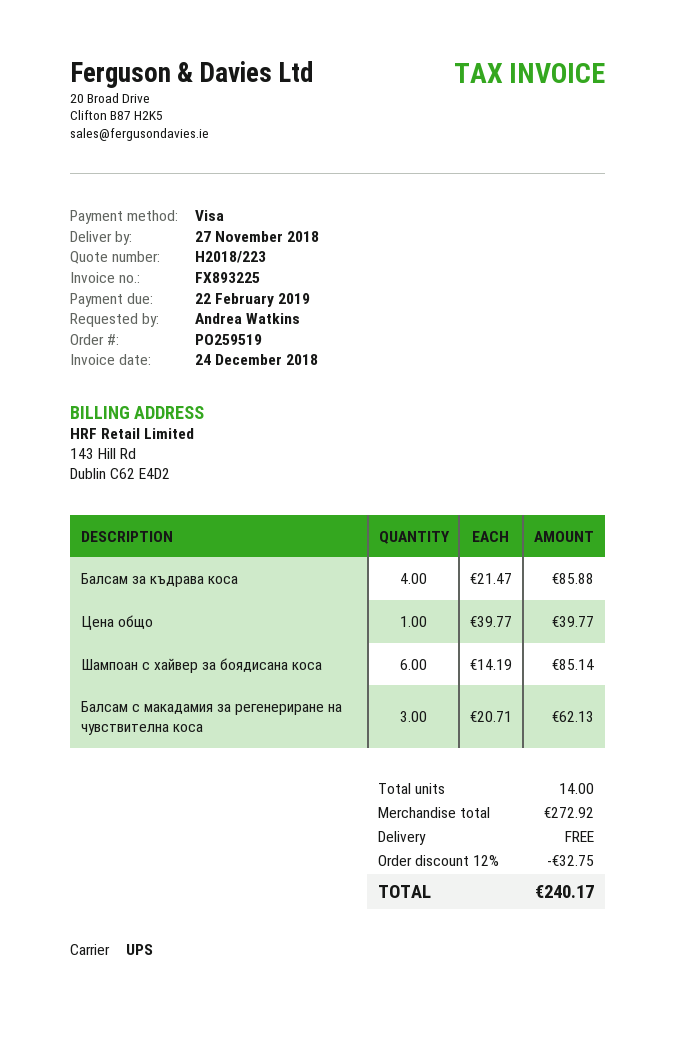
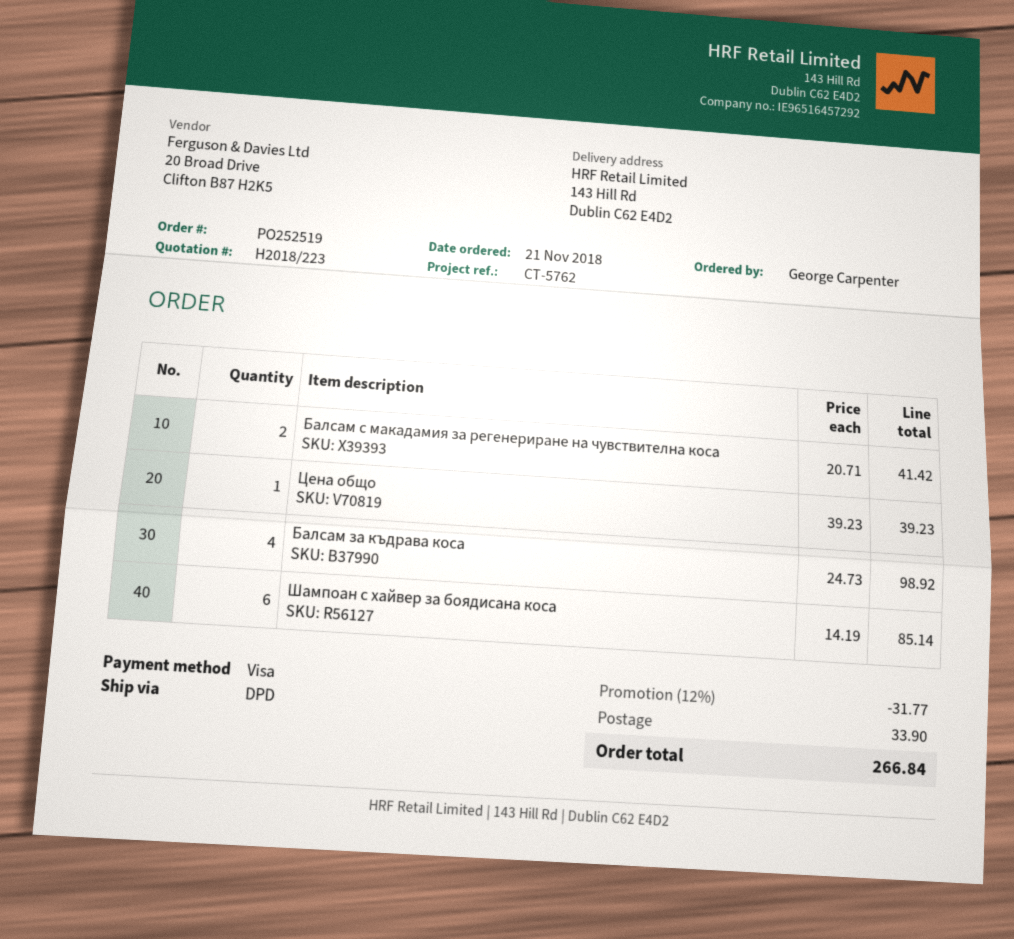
order number: PO259519 -> PO252519
ordered by: Andrea Watkins -> George Carpenter
shipping method: UPS -> DPD
Балсам за къдрава коса: 4 x 21.47 = 85.88 -> 4 x 24.73 = 98.92
Цена общо: 1 x 39.77 = 39.77 -> 1 x 39.23 = 39.23
Балсам с макадамия за регенериране на чувствителна коса: 3 x 20.71 = 62.13 -> 2 x 20.71 = 41.42
discount: 12% = 32.75 -> 12% = 31.77
shipping: 0.00 -> 33.90
total: 240.17 -> 266.84

